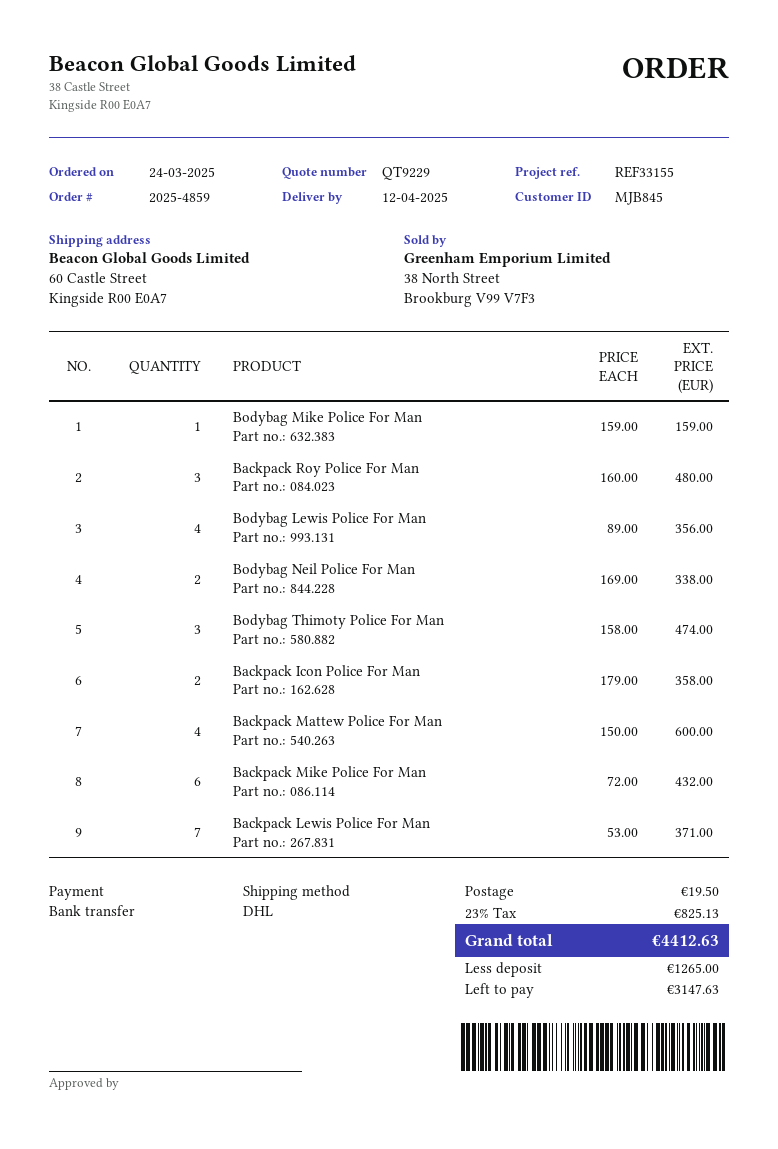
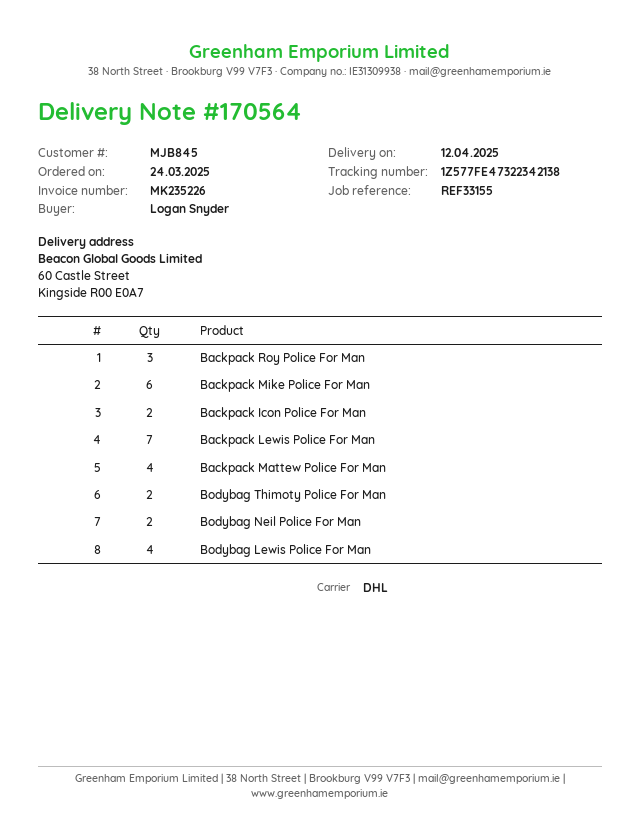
Bodybag Mike Police For Man: 1 -> none
Bodybag Thimoty Police For Man: 3 -> 2

